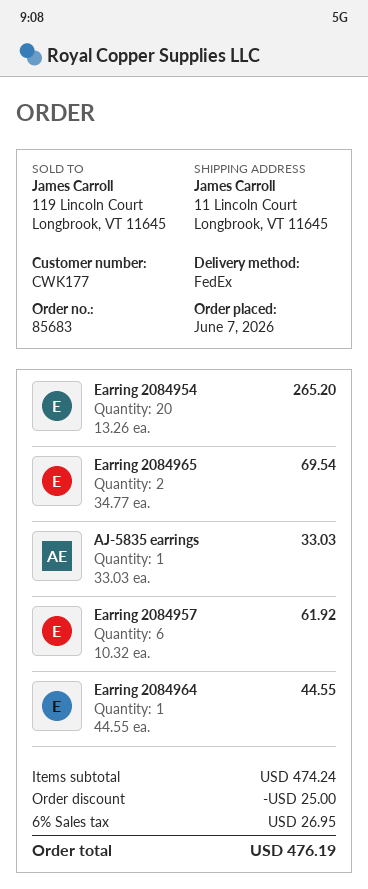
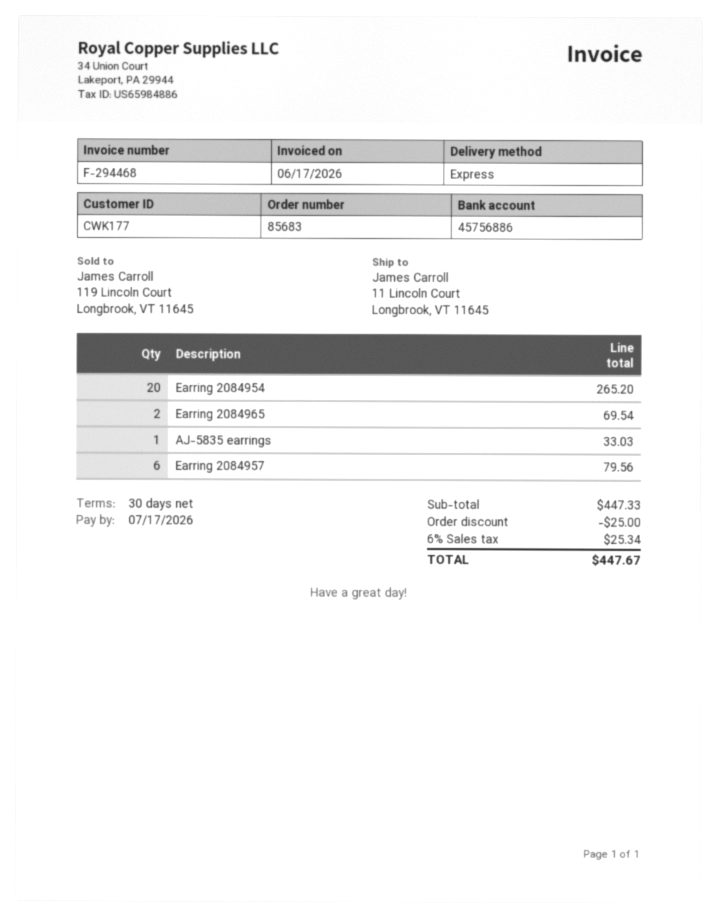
shipping method: FedEx -> express
Earring 2084957: 6 for 61.92 -> 6 for 79.56
Earring 2084964: 1 for 44.55 -> none
subtotal: 474.24 -> 447.33
tax: 6% = 26.95 -> 6% = 25.34
total: 476.19 -> 447.67

